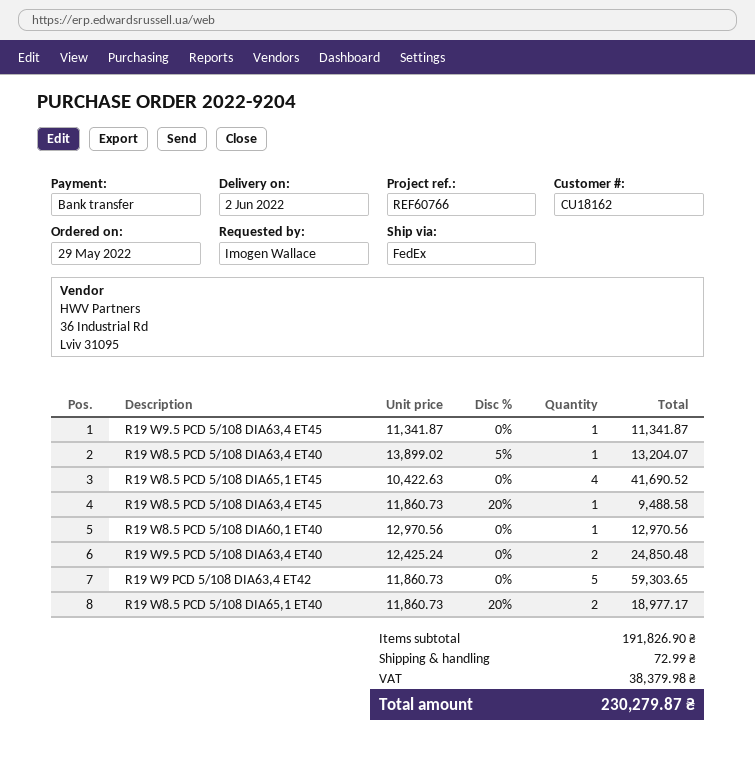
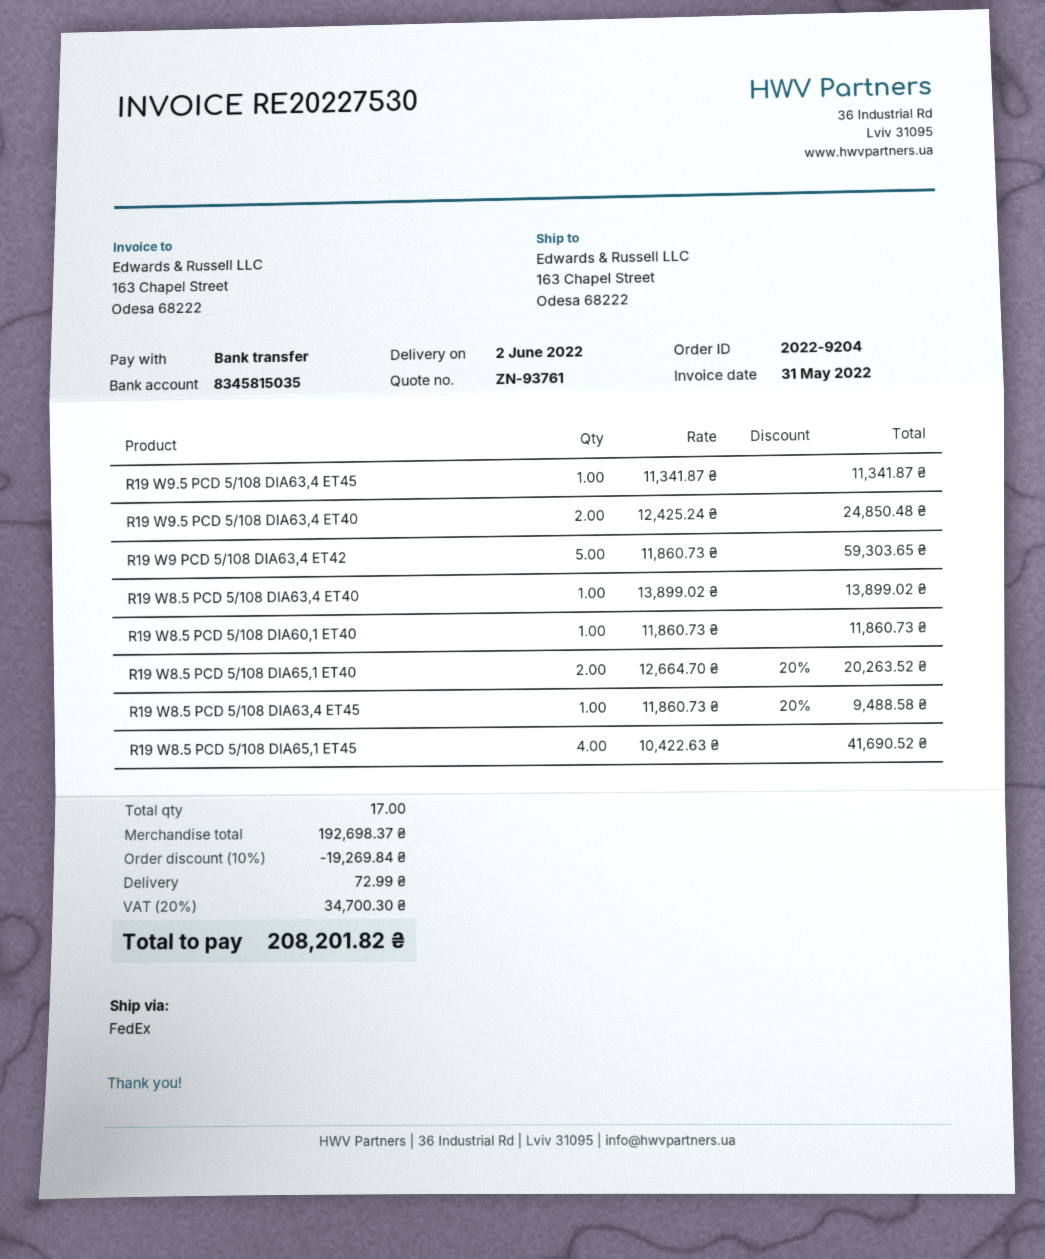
R19 W8.5 PCD 5/108 DIA63,4 ET40: 1 x 13899.02 - 5% = 13204.07 -> 1 x 13899.02 = 13899.02
R19 W8.5 PCD 5/108 DIA60,1 ET40: 1 x 12970.56 = 12970.56 -> 1 x 11860.73 = 11860.73
R19 W8.5 PCD 5/108 DIA65,1 ET40: 2 x 11860.73 - 20% = 18977.17 -> 2 x 12664.70 - 20% = 20263.52
subtotal: 191826.90 -> 192698.37
discount: none -> 10% = 19269.84
tax: 38379.98 -> 34700.30
total: 230279.87 -> 208201.82

